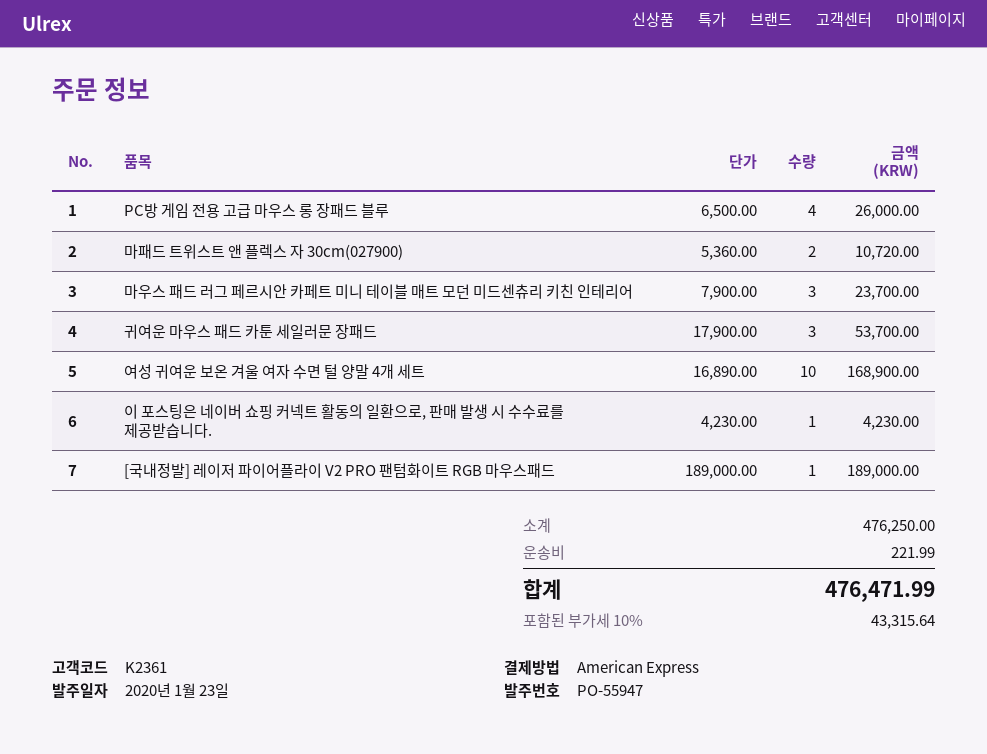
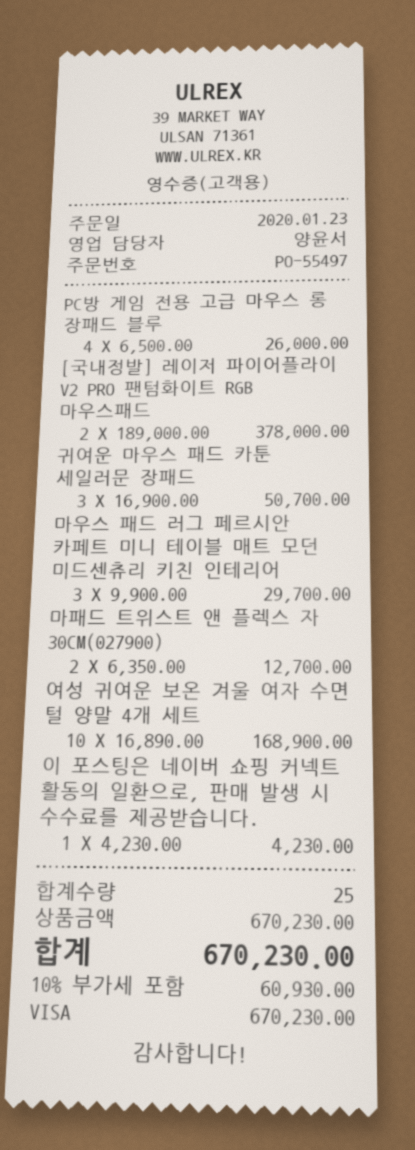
order number: PO-55947 -> PO-55497
payment method: American Express -> Visa
마패드 트위스트 앤 플렉스 자 30cm(027900): 2 x 5360.00 = 10720.00 -> 2 x 6350.00 = 12700.00
마우스 패드 러그 페르시안 카페트 미니 테이블 매트 모던 미드센츄리 키친 인테리어: 3 x 7900.00 = 23700.00 -> 3 x 9900.00 = 29700.00
귀여운 마우스 패드 카툰 세일러문 장패드: 3 x 17900.00 = 53700.00 -> 3 x 16900.00 = 50700.00
[국내정발] 레이저 파이어플라이 V2 PRO 팬텀화이트 RGB 마우스패드: 1 x 189000.00 = 189000.00 -> 2 x 189000.00 = 378000.00
subtotal: 476250.00 -> 670230.00
shipping: 221.99 -> none
tax: 10% = 43315.64 -> 10% = 60930.00
total: 476471.99 -> 670230.00

